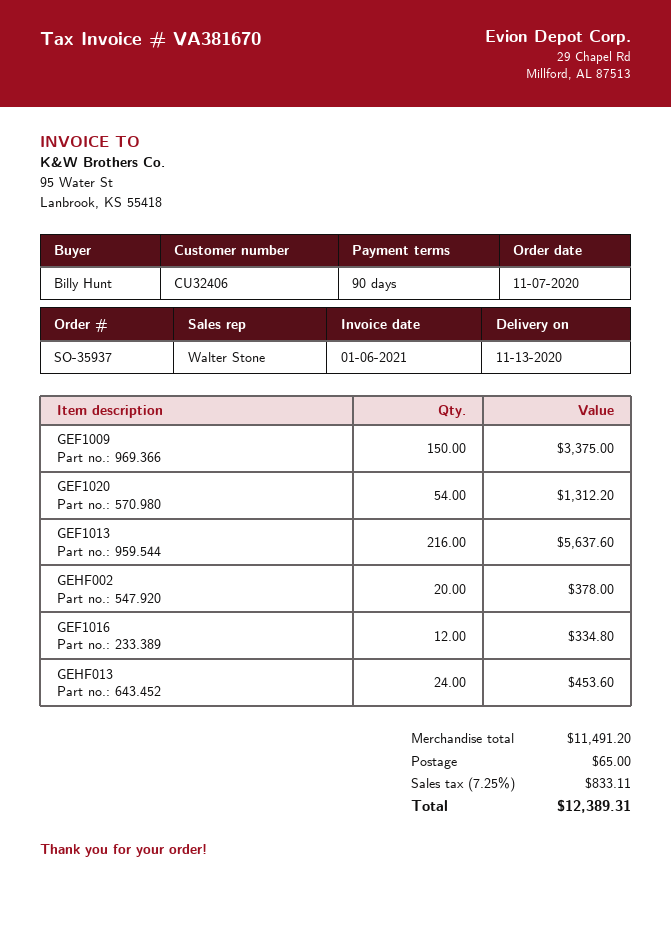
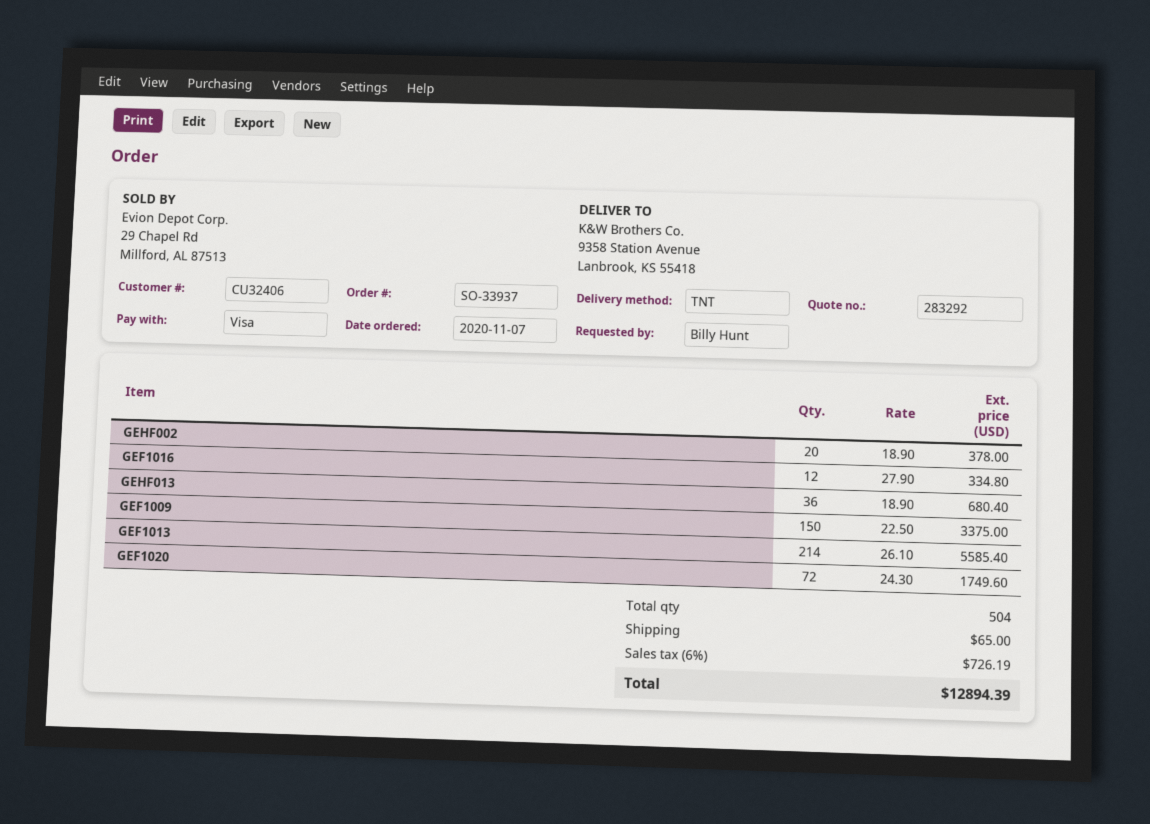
order number: SO-35937 -> SO-33937
GEF1020: 54 for 1312.20 -> 72 for 1749.60
GEF1013: 216 for 5637.60 -> 214 for 5585.40
GEHF013: 24 for 453.60 -> 36 for 680.40
tax: 7.25% = 833.11 -> 6% = 726.19
total: 12389.31 -> 12894.39

